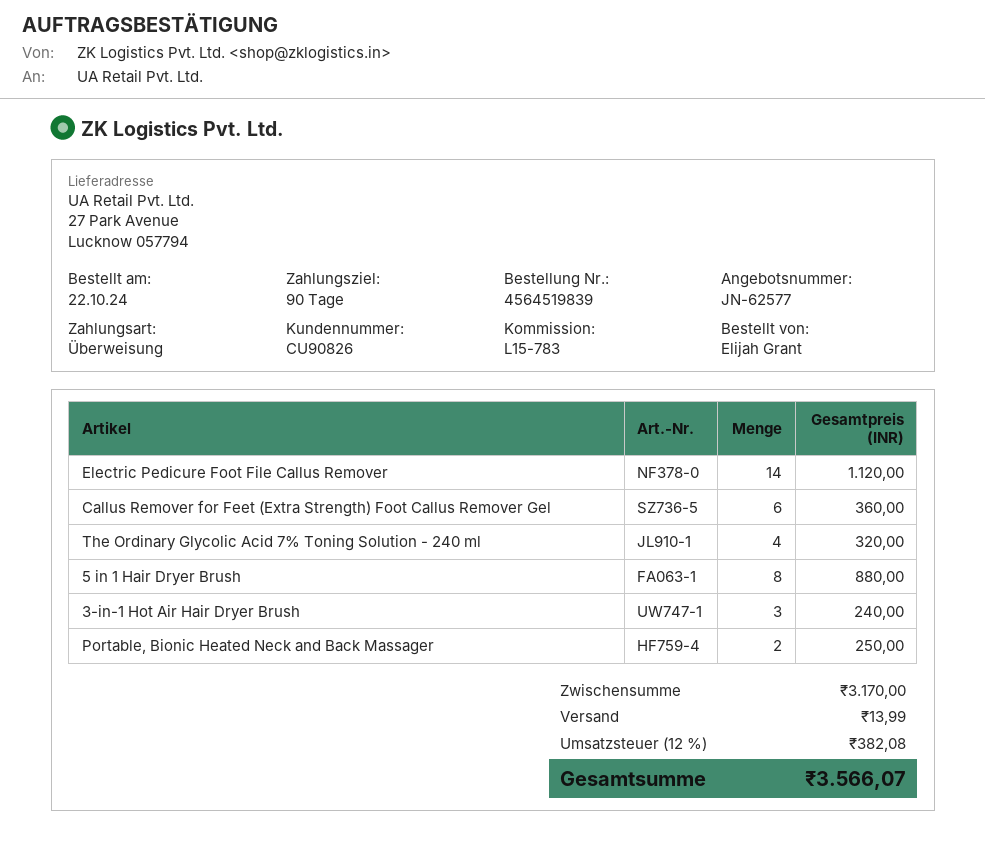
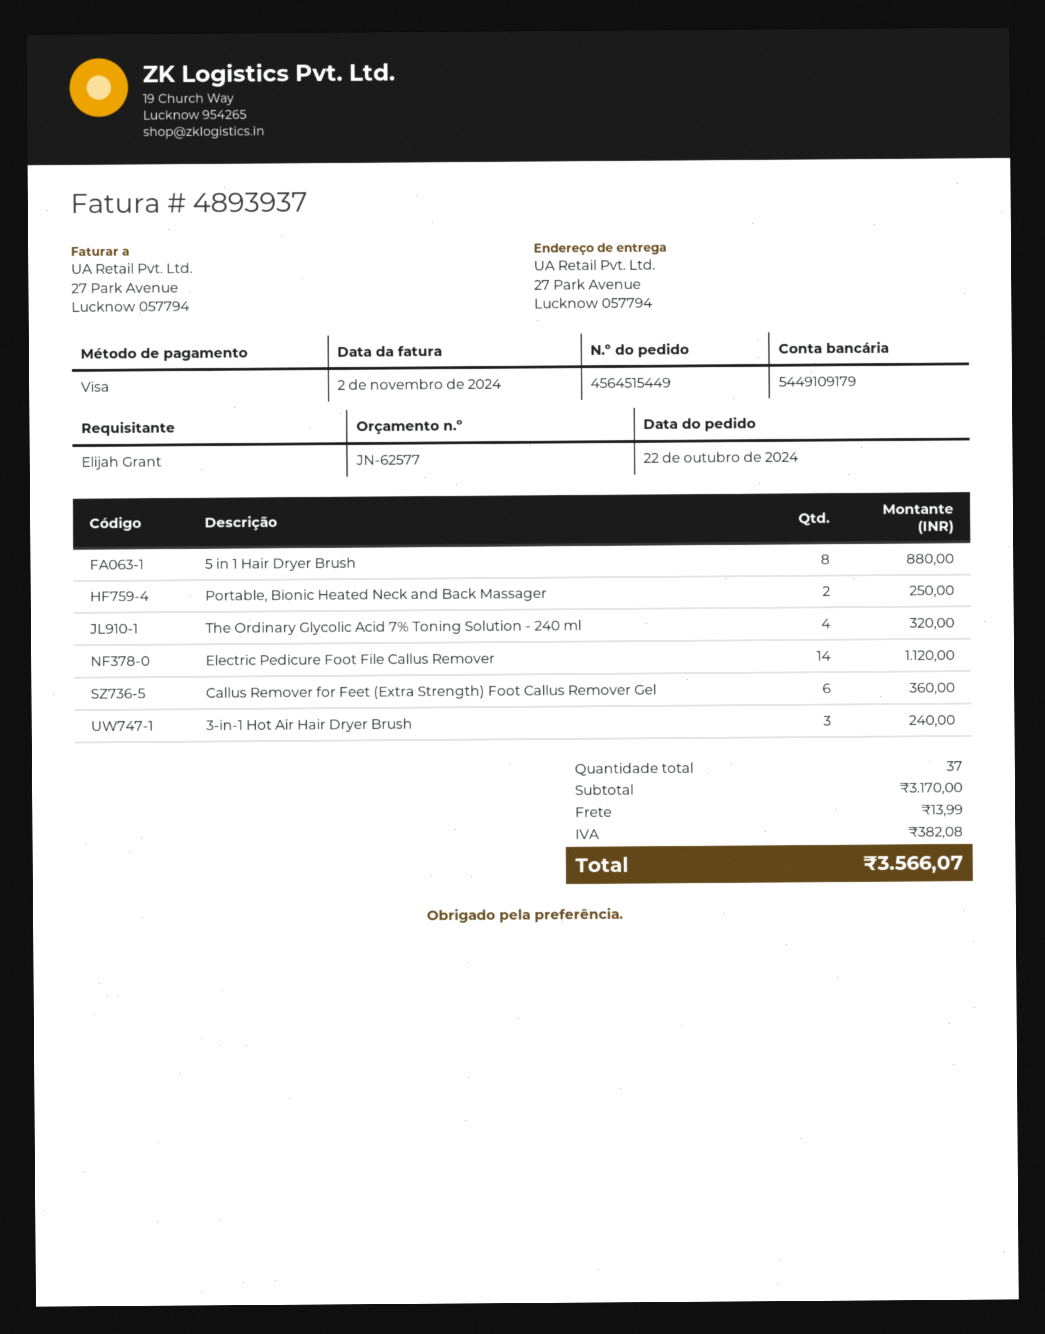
order number: 4564519839 -> 4564515449
payment method: bank transfer -> Visa

